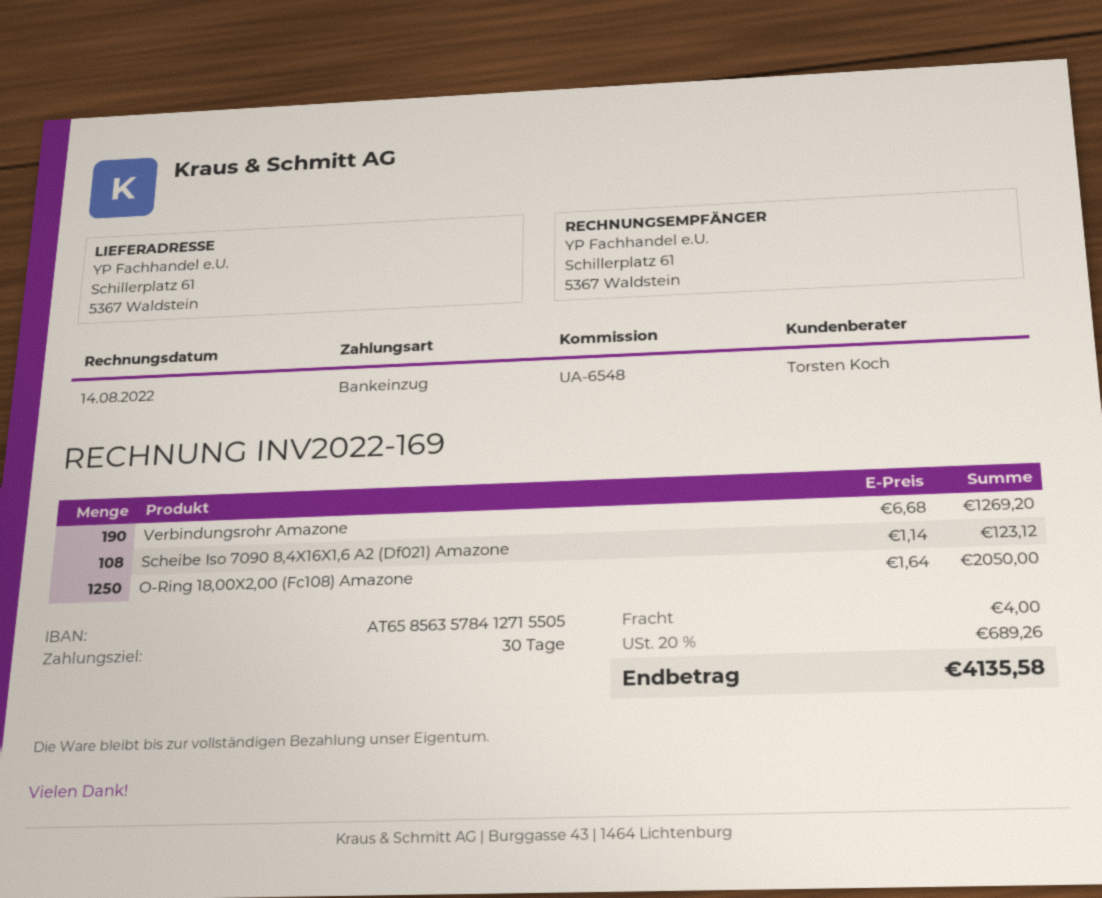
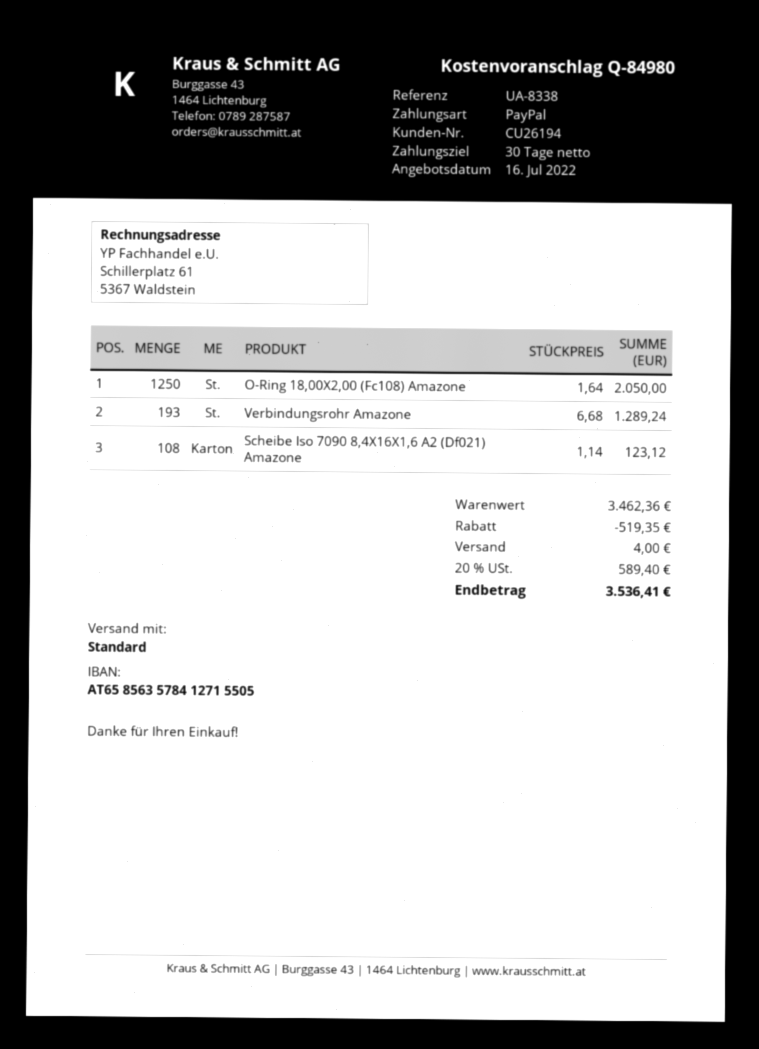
reference: UA-6548 -> UA-8338
payment method: direct debit -> PayPal
Verbindungsrohr Amazone: 190 x 6.68 = 1269.20 -> 193 x 6.68 = 1289.24
discount: none -> 519.35
tax: 20% = 689.26 -> 20% = 589.40
total: 4135.58 -> 3536.41

